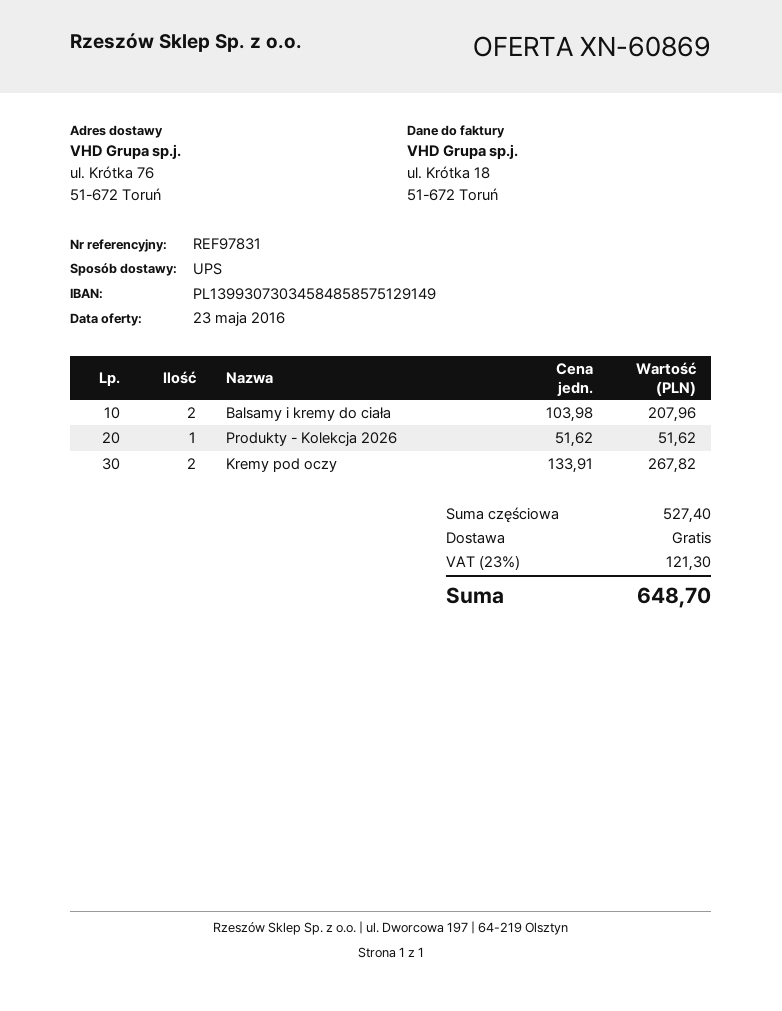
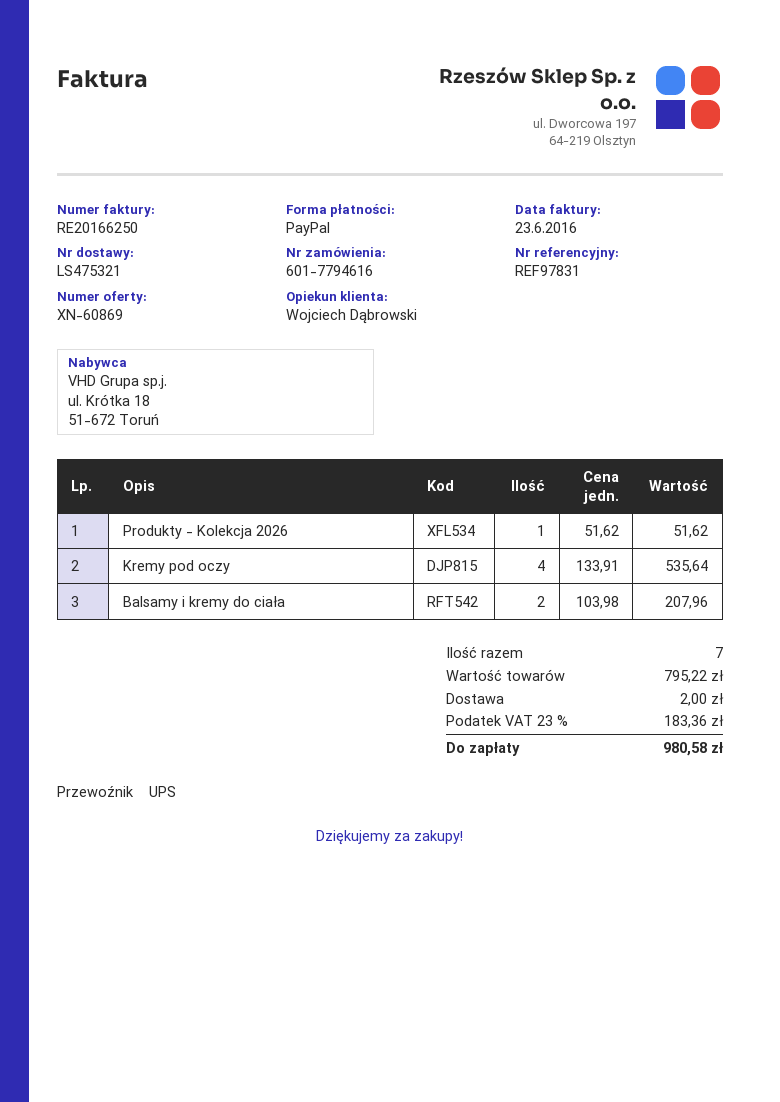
Kremy pod oczy: 2 x 133.91 = 267.82 -> 4 x 133.91 = 535.64
subtotal: 527.40 -> 795.22
shipping: 0.00 -> 2.00
tax: 23% = 121.30 -> 23% = 183.36
total: 648.70 -> 980.58

